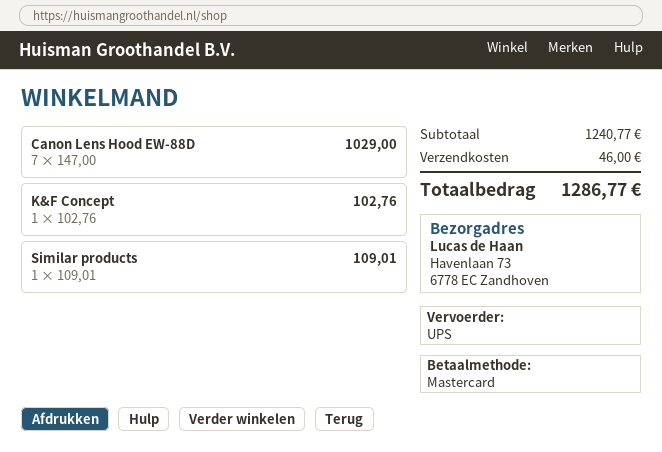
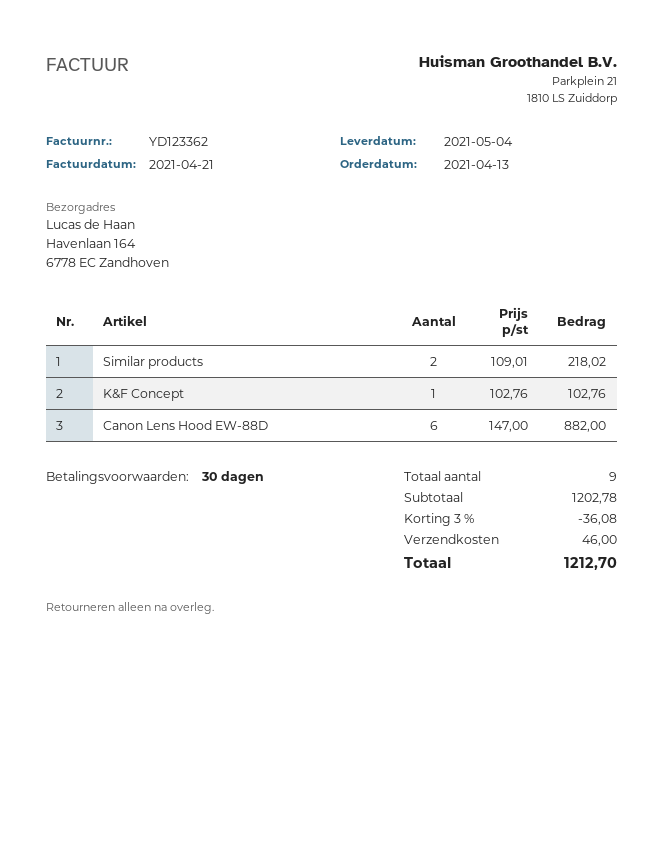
ship to: Havenlaan 73, 6778 EC Zandhoven -> Havenlaan 164, 6778 EC Zandhoven
Canon Lens Hood EW-88D: 7 x 147.00 = 1029.00 -> 6 x 147.00 = 882.00
Similar products: 1 x 109.01 = 109.01 -> 2 x 109.01 = 218.02
subtotal: 1240.77 -> 1202.78
discount: none -> 3% = 36.08
total: 1286.77 -> 1212.70

